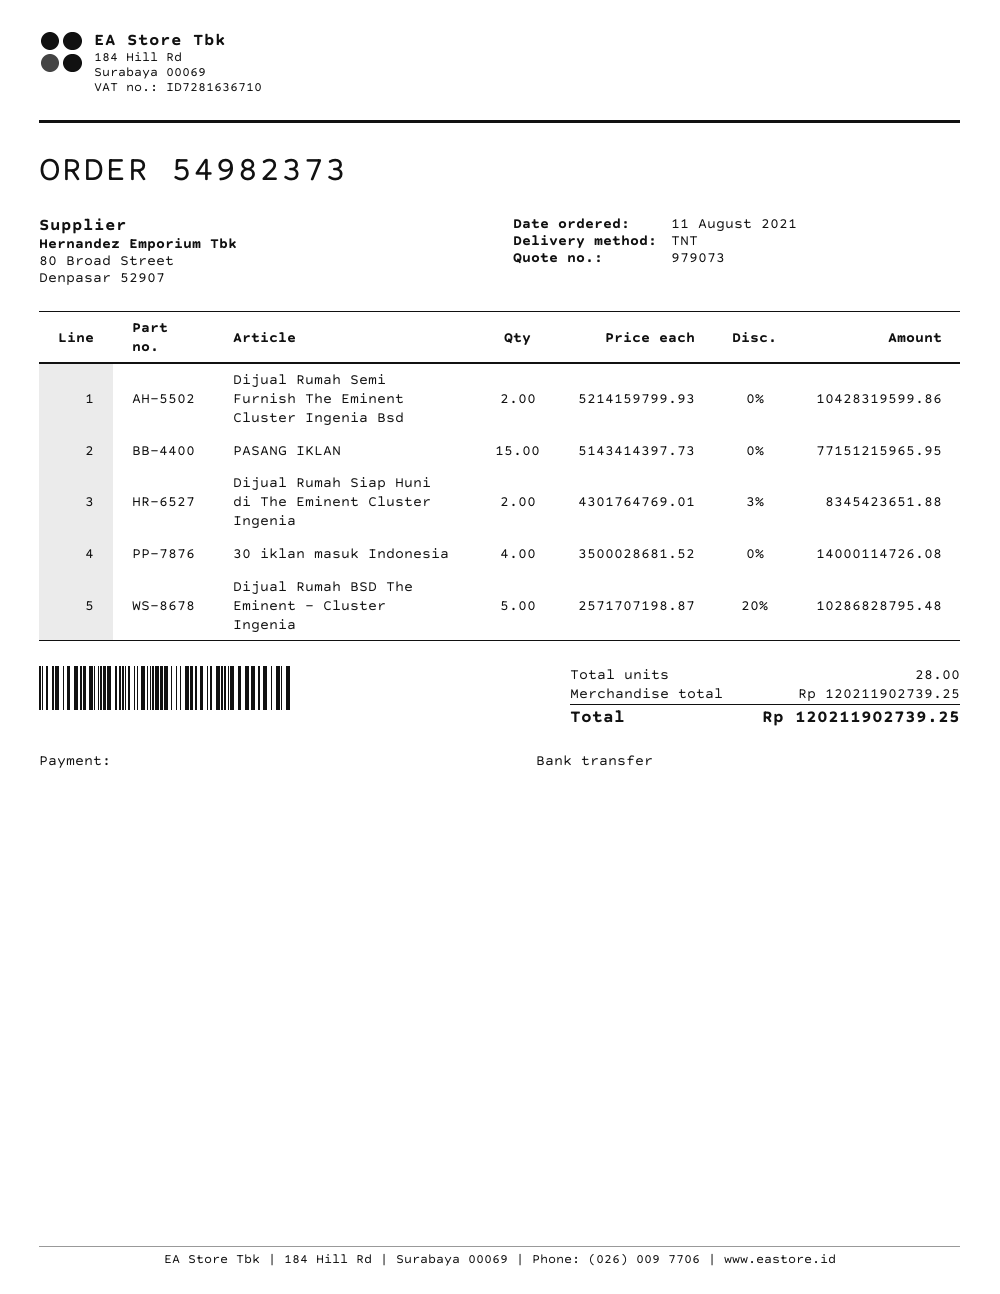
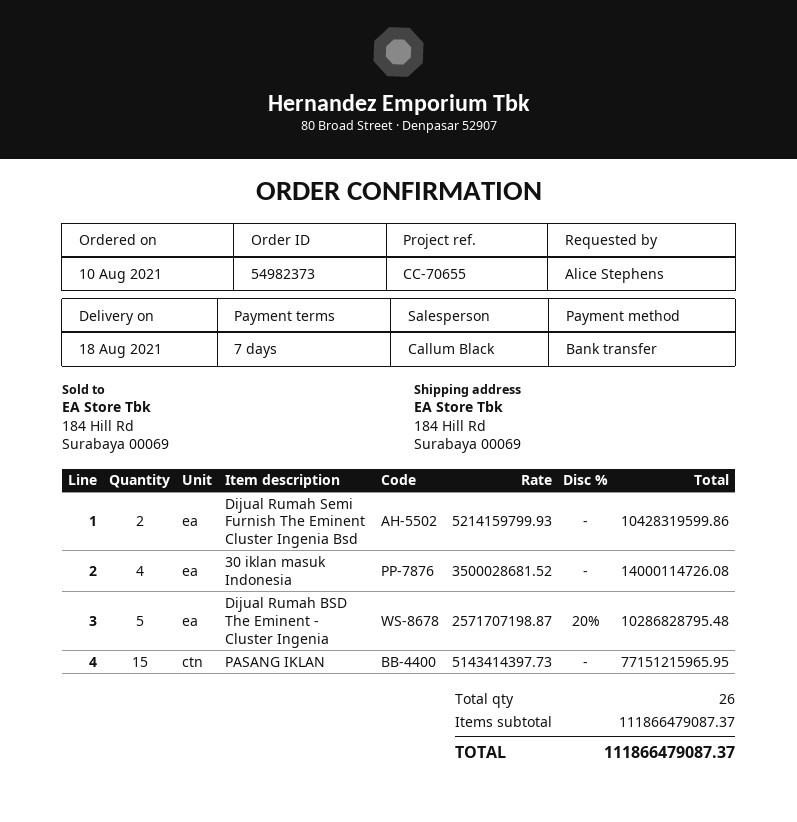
order date: 2021-08-11 -> 2021-08-10
Dijual Rumah Siap Huni di The Eminent Cluster Ingenia: 2 x 4301764769.01 - 3% = 8345423651.88 -> none
total quantity: 28 -> 26
subtotal: 120211902739.25 -> 111866479087.37
total: 120211902739.25 -> 111866479087.37

